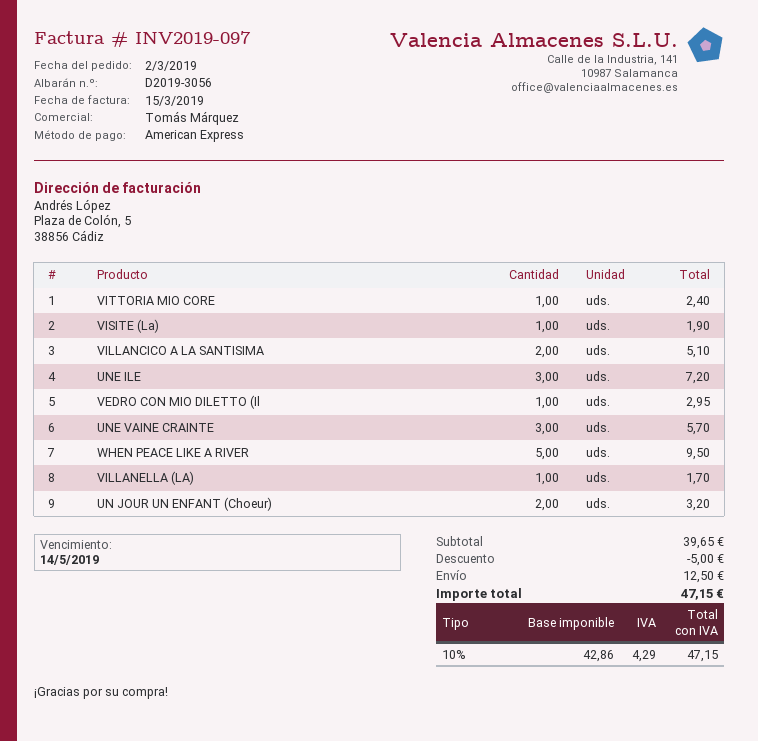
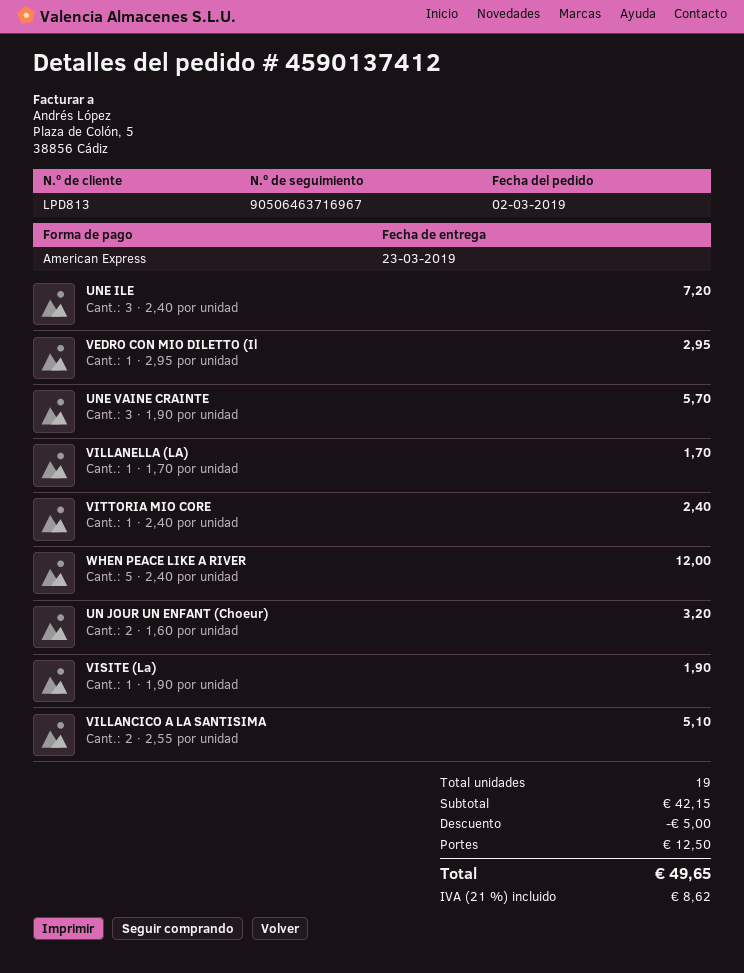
WHEN PEACE LIKE A RIVER: 5 for 9.50 -> 5 for 12.00
subtotal: 39.65 -> 42.15
tax: 10% = 4.29 -> 21% = 8.62
total: 47.15 -> 49.65

